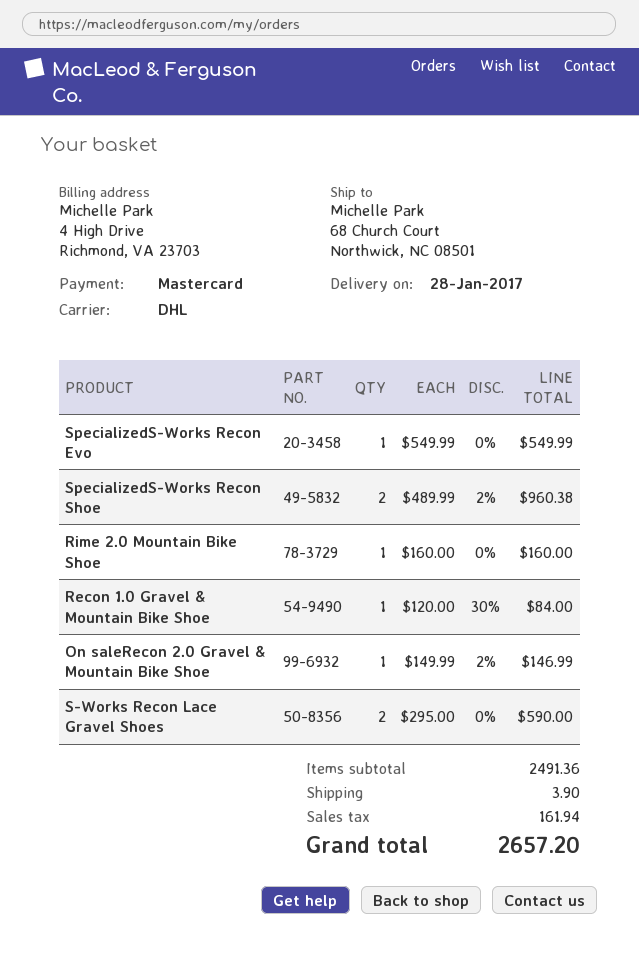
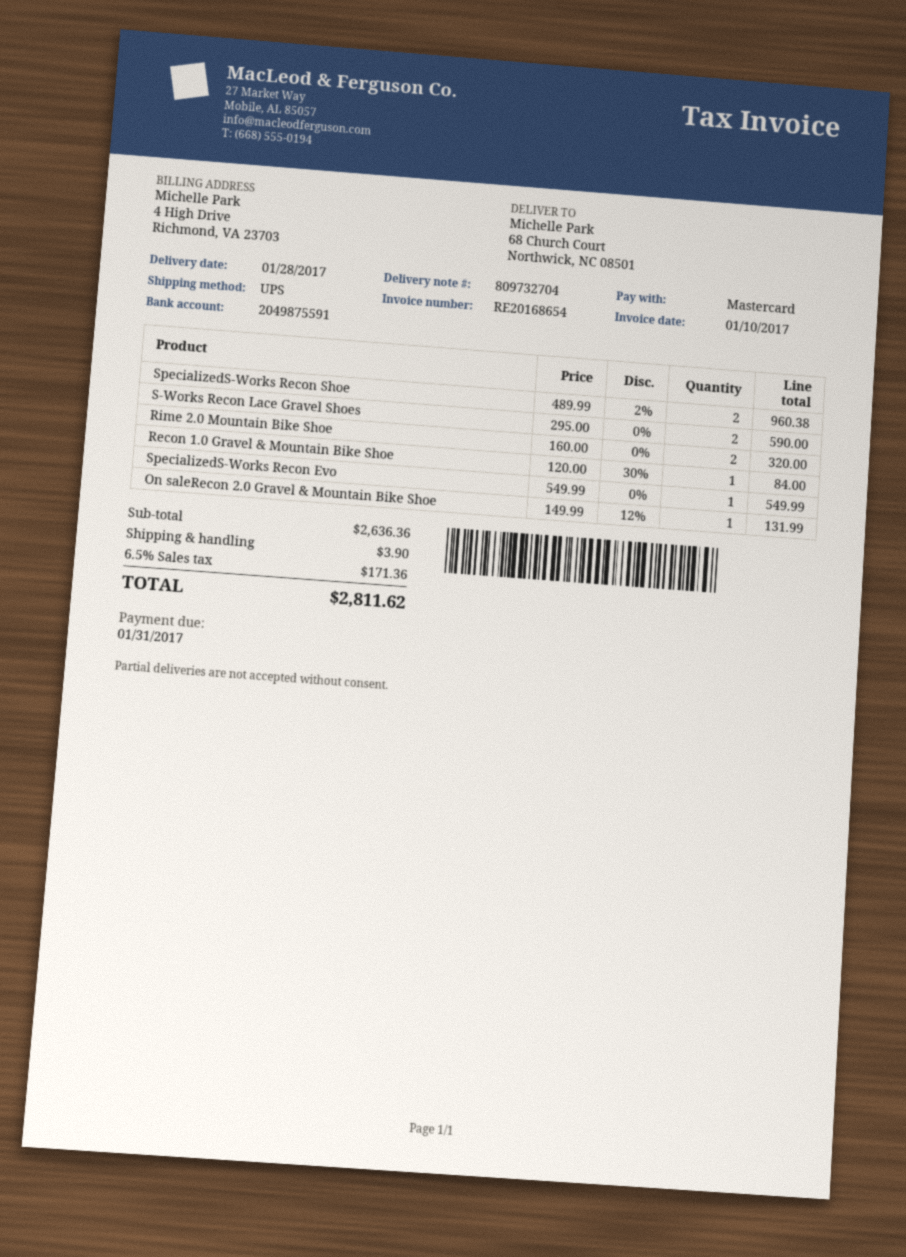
shipping method: DHL -> UPS
Rime 2.0 Mountain Bike Shoe: 1 x 160.00 = 160.00 -> 2 x 160.00 = 320.00
On saleRecon 2.0 Gravel & Mountain Bike Shoe: 1 x 149.99 - 2% = 146.99 -> 1 x 149.99 - 12% = 131.99
subtotal: 2491.36 -> 2636.36
tax: 161.94 -> 171.36
total: 2657.20 -> 2811.62

